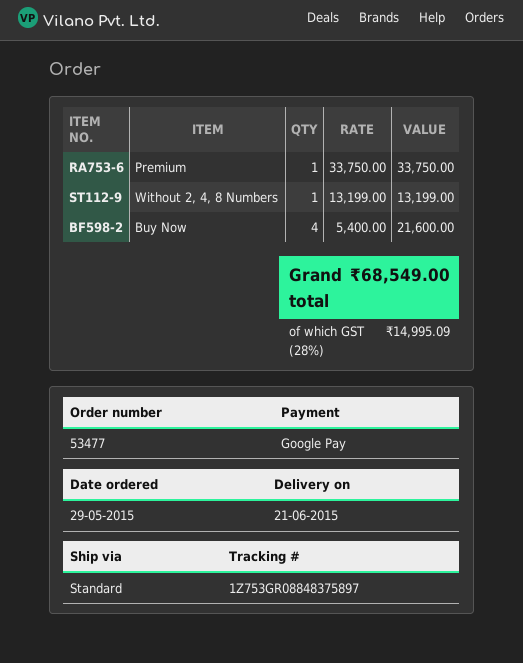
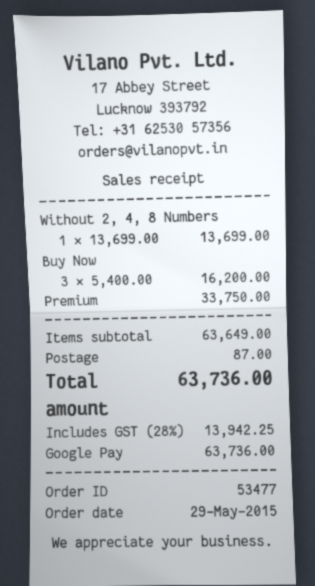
Without 2, 4, 8 Numbers: 1 x 13199.00 = 13199.00 -> 1 x 13699.00 = 13699.00
Buy Now: 4 x 5400.00 = 21600.00 -> 3 x 5400.00 = 16200.00
shipping: none -> 87.00
tax: 28% = 14995.09 -> 28% = 13942.25
total: 68549.00 -> 63736.00

